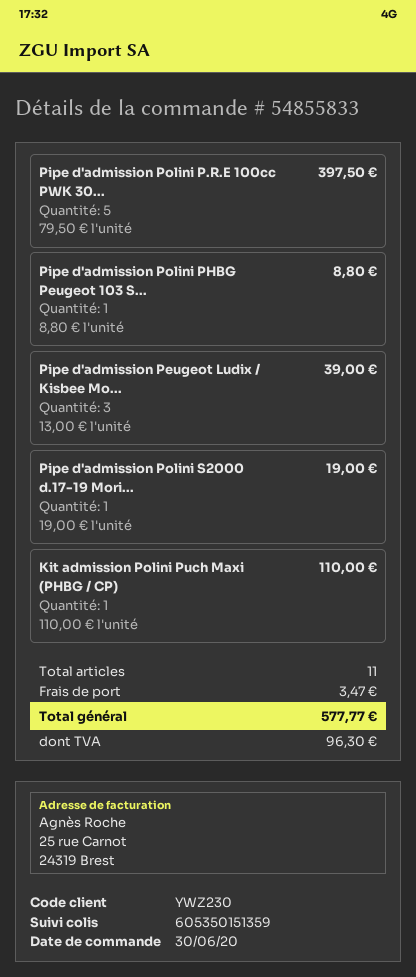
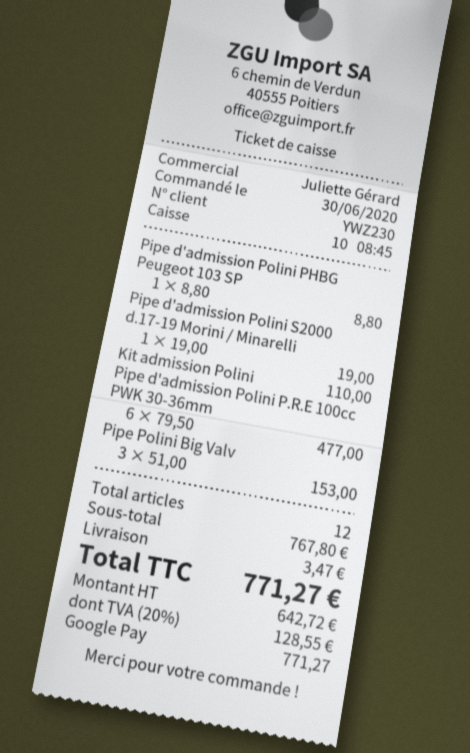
Pipe d'admission Polini P.R.E 100cc PWK 30...: 5 x 79.50 = 397.50 -> 6 x 79.50 = 477.00
Pipe d'admission Peugeot Ludix / Kisbee Mo...: 3 x 13.00 = 39.00 -> none
Pipe Polini Big Valv: none -> 3 x 51.00 = 153.00
total quantity: 11 -> 12
tax: 96.30 -> 128.55
total: 577.77 -> 771.27

